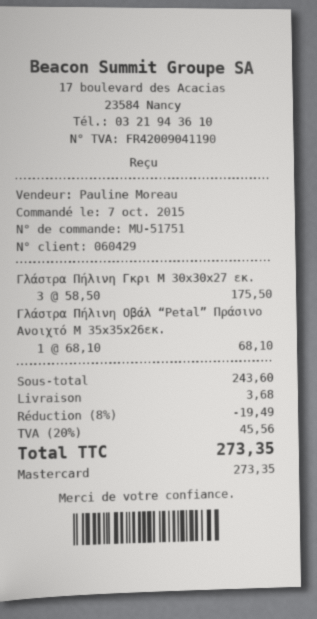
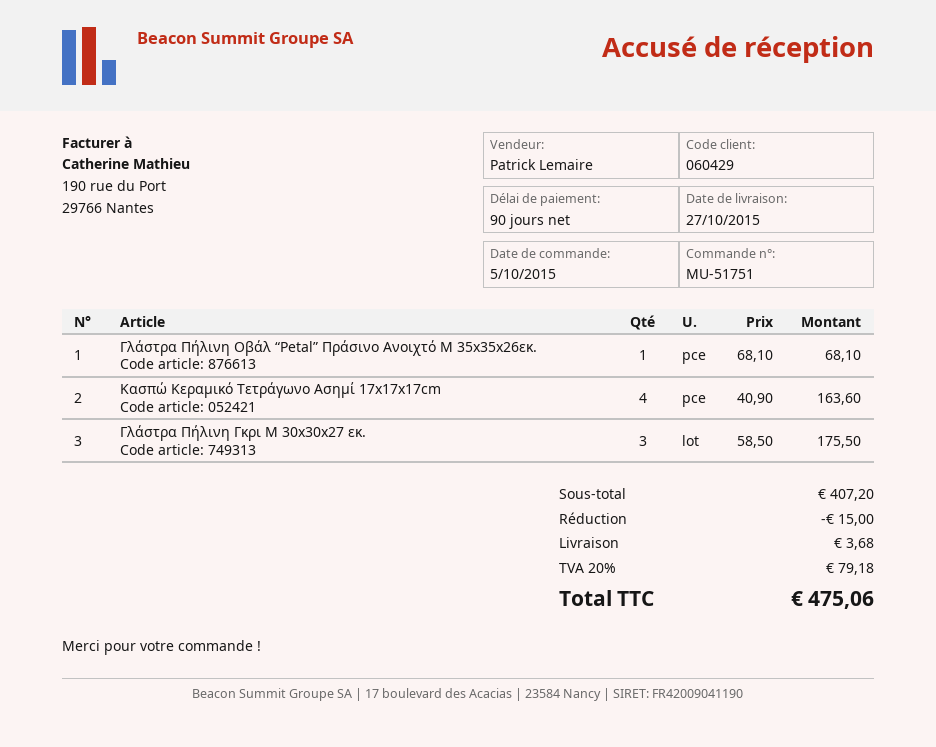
order date: 2015-10-07 -> 2015-10-05
sales rep: Pauline Moreau -> Patrick Lemaire
Κασπώ Κεραμικό Τετράγωνο Ασημί 17x17x17cm: none -> 4 x 40.90 = 163.60
subtotal: 243.60 -> 407.20
discount: 19.49 -> 15.00
tax: 20% = 45.56 -> 20% = 79.18
total: 273.35 -> 475.06

